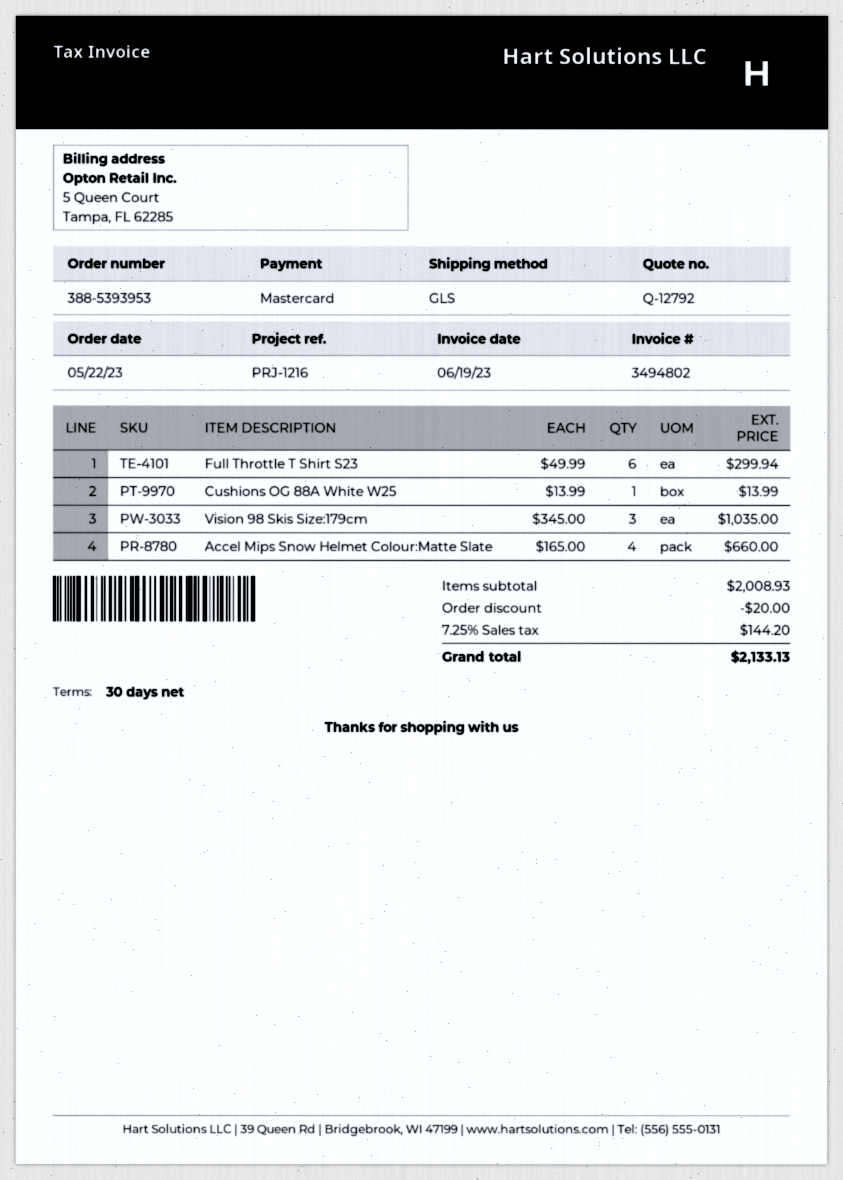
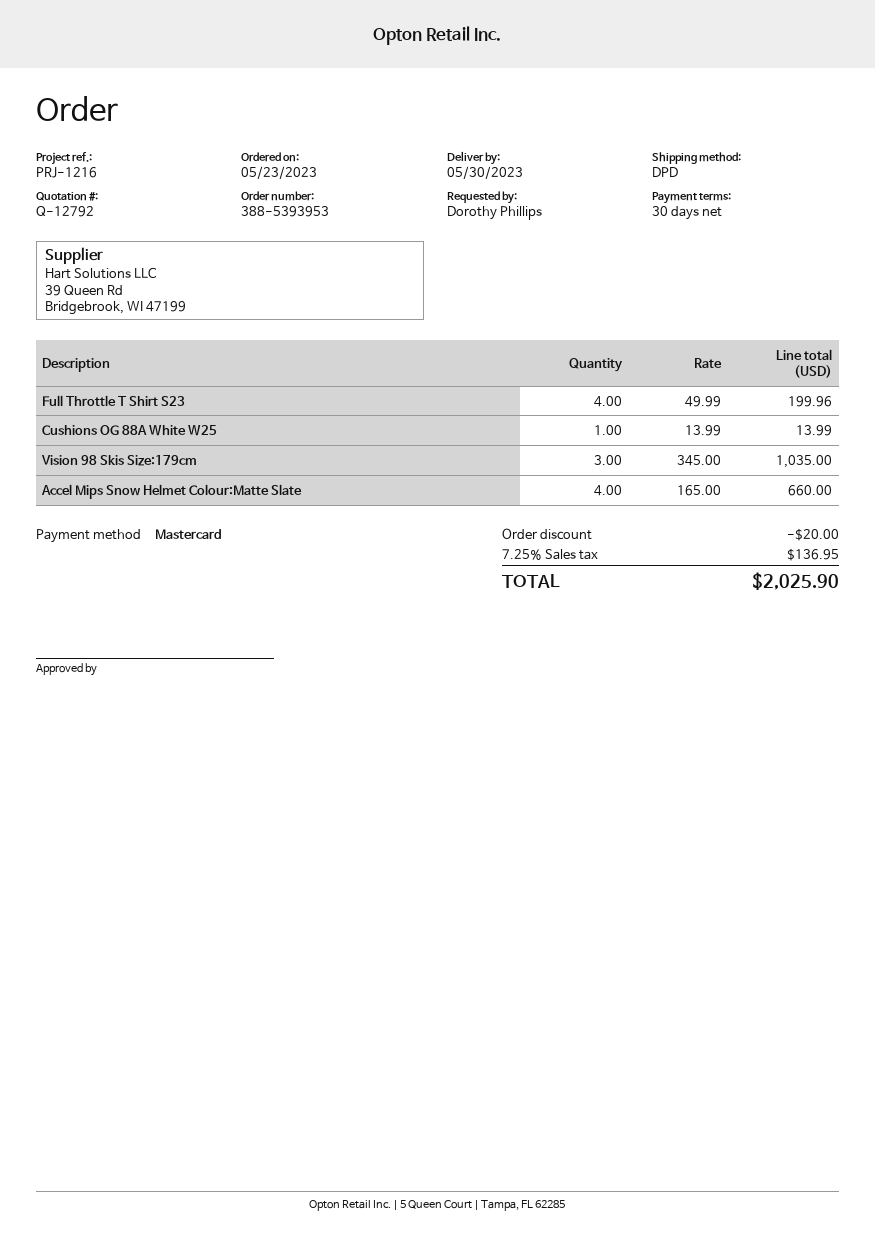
order date: 2023-05-22 -> 2023-05-23
shipping method: GLS -> DPD
Full Throttle T Shirt S23: 6 x 49.99 = 299.94 -> 4 x 49.99 = 199.96
tax: 7.25% = 144.20 -> 7.25% = 136.95
total: 2133.13 -> 2025.90

